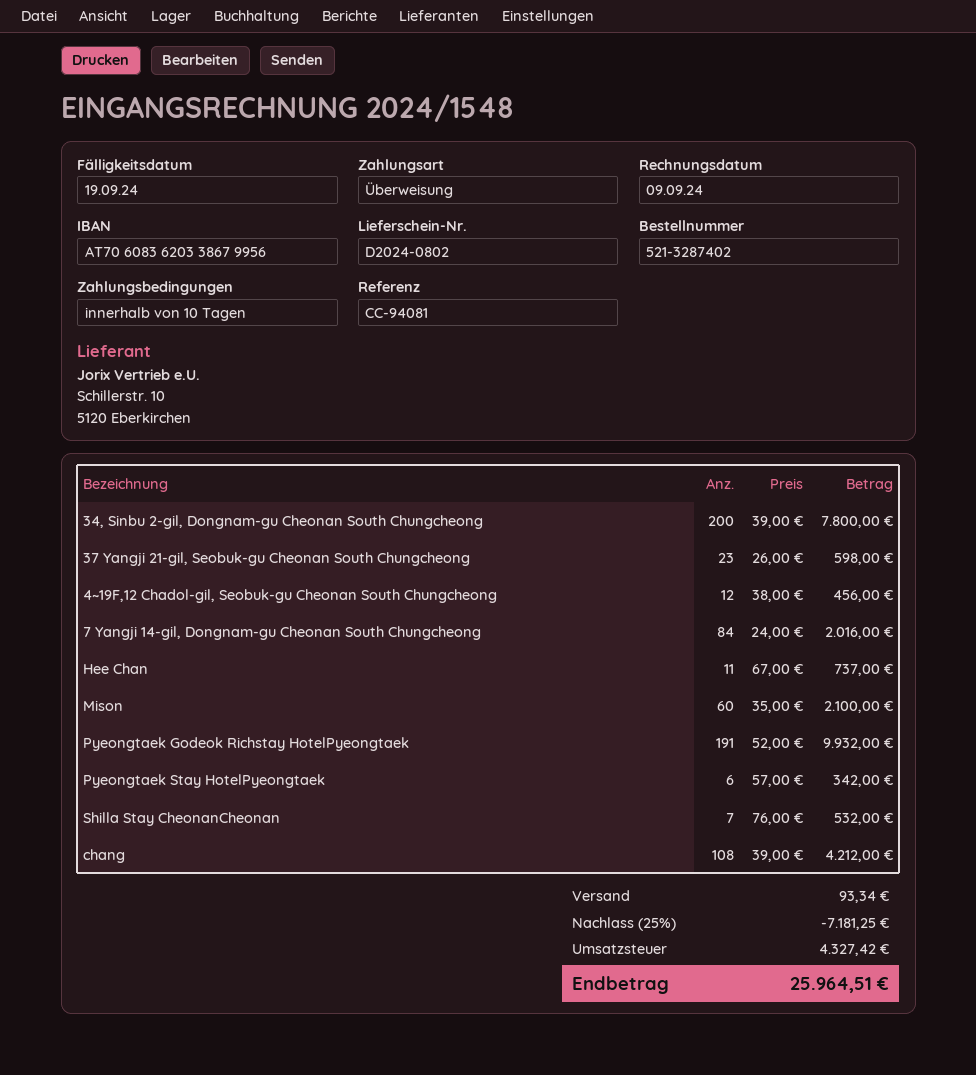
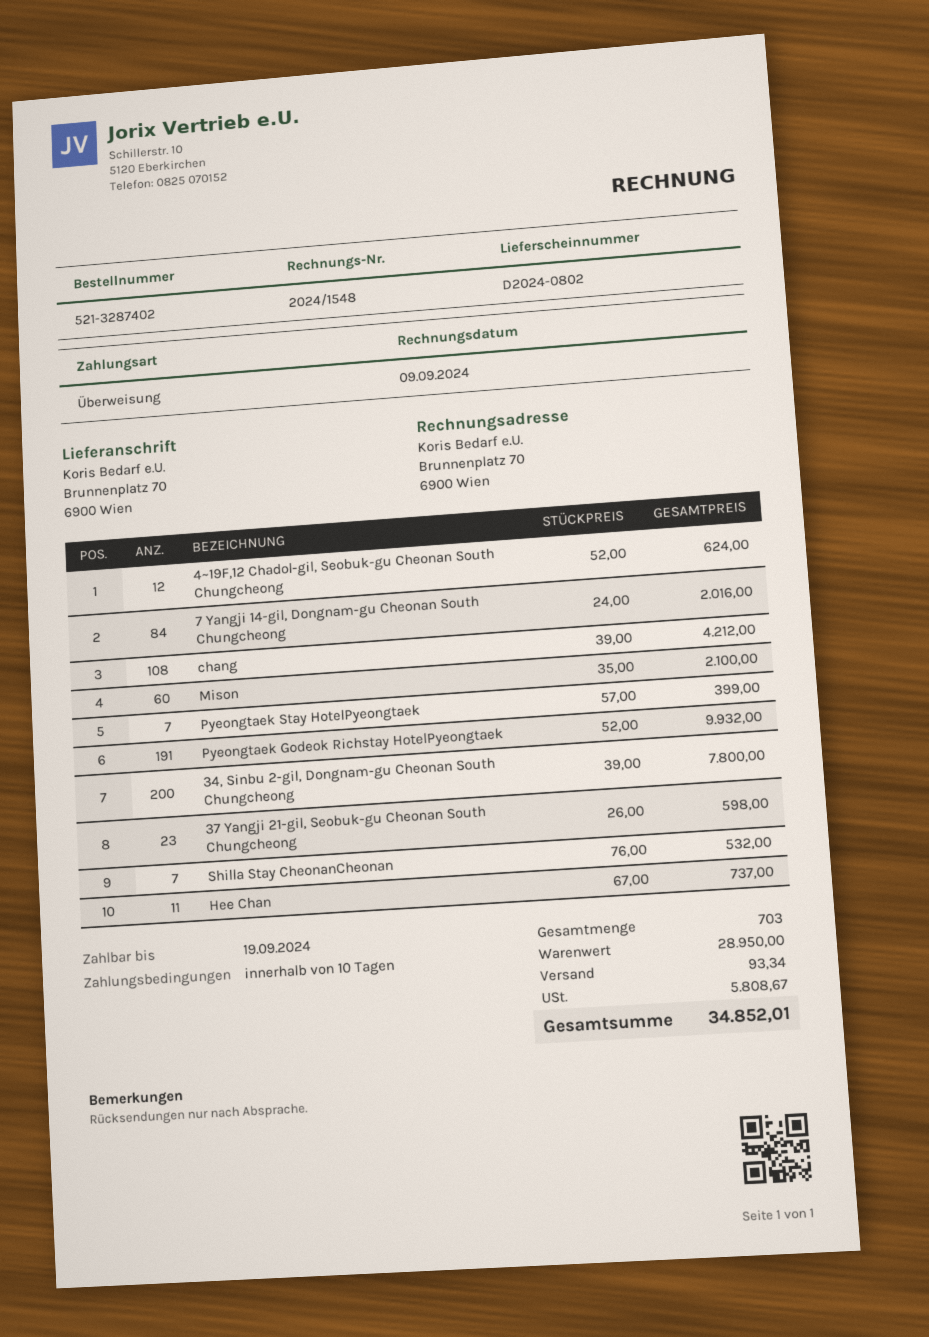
4~19F,12 Chadol-gil, Seobuk-gu Cheonan South Chungcheong: 12 x 38.00 = 456.00 -> 12 x 52.00 = 624.00
Pyeongtaek Stay HotelPyeongtaek: 6 x 57.00 = 342.00 -> 7 x 57.00 = 399.00
discount: 25% = 7181.25 -> none
tax: 4327.42 -> 5808.67
total: 25964.51 -> 34852.01

